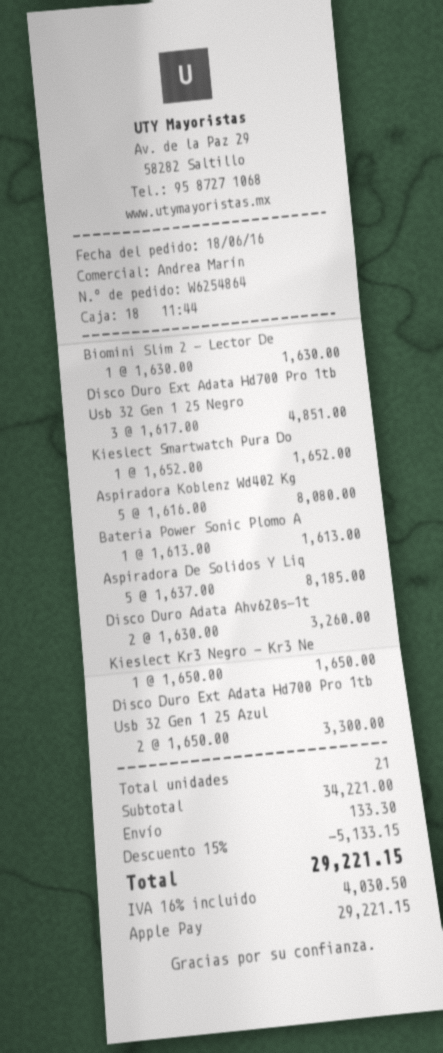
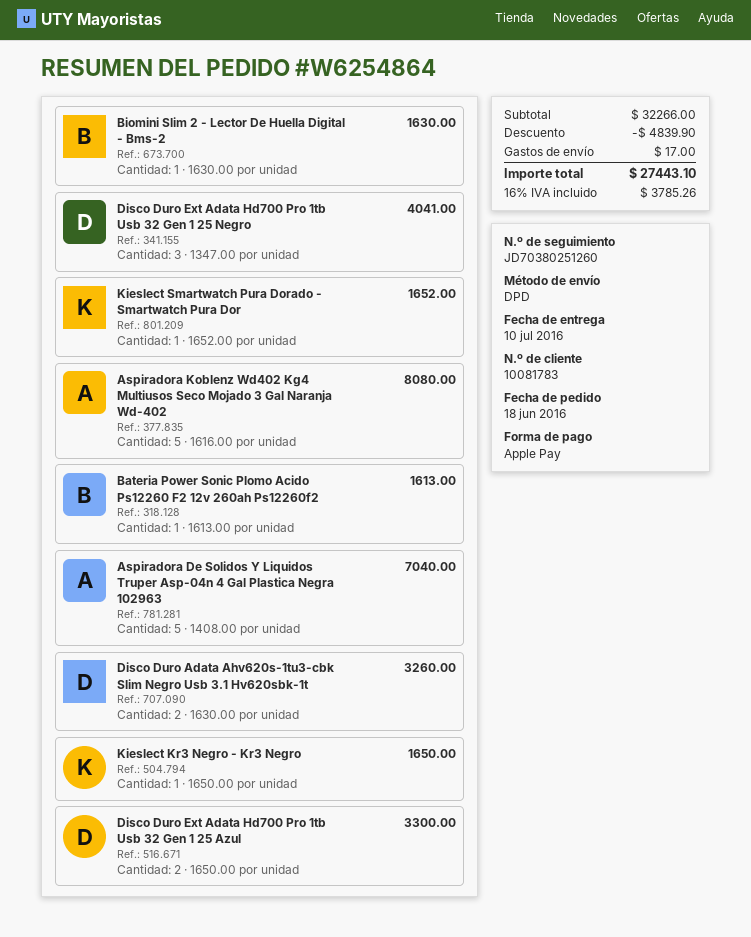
Disco Duro Ext Adata Hd700 Pro 1tb Usb 32 Gen 1 25 Negro: 3 x 1617.00 = 4851.00 -> 3 x 1347.00 = 4041.00
Aspiradora De Solidos Y Liq: 5 x 1637.00 = 8185.00 -> 5 x 1408.00 = 7040.00
subtotal: 34221.00 -> 32266.00
discount: 5133.15 -> 4839.90
shipping: 133.30 -> 17.00
tax: 16% = 4030.50 -> 16% = 3785.26
total: 29221.15 -> 27443.10

